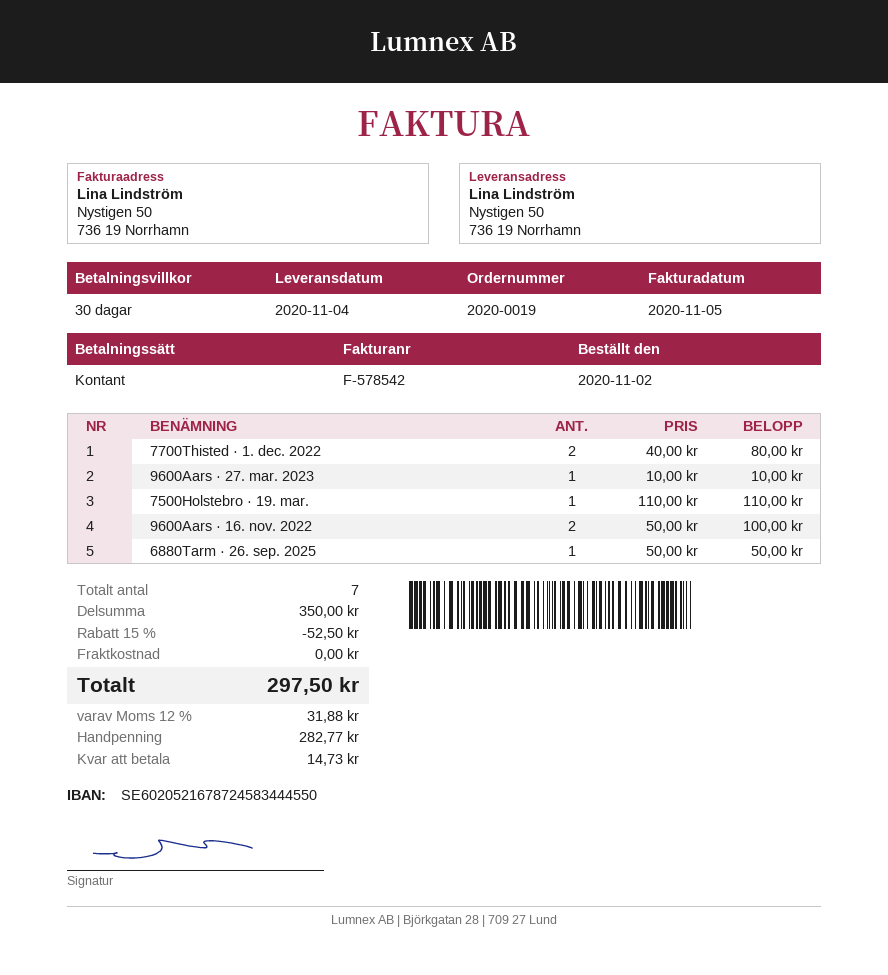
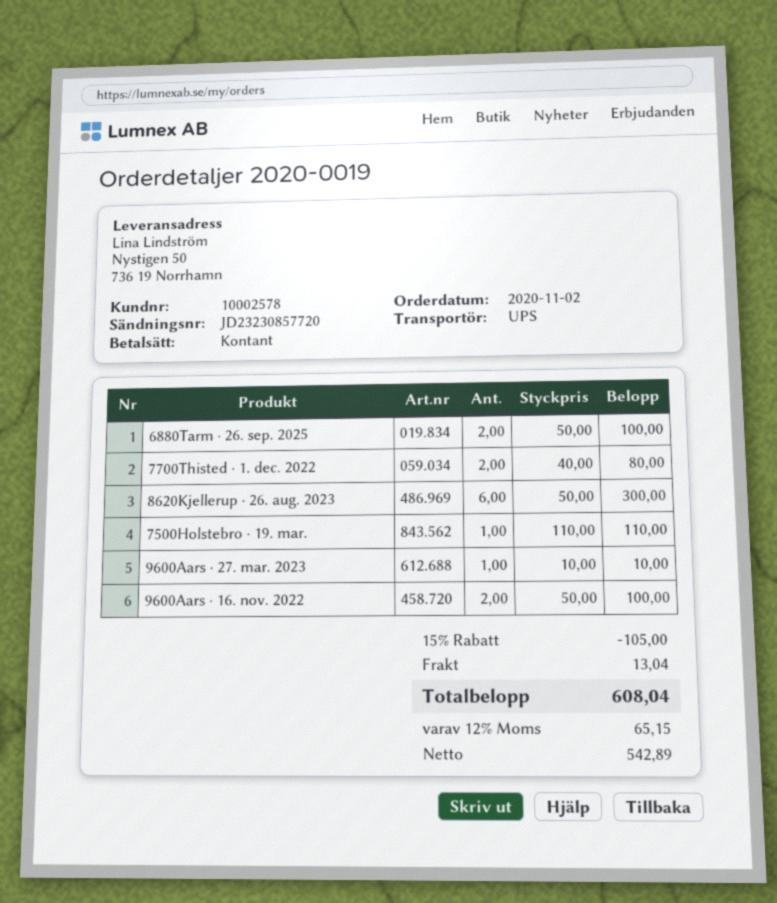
6880Tarm · 26. sep. 2025: 1 x 50.00 = 50.00 -> 2 x 50.00 = 100.00
8620Kjellerup · 26. aug. 2023: none -> 6 x 50.00 = 300.00
discount: 15% = 52.50 -> 15% = 105.00
shipping: 0.00 -> 13.04
tax: 12% = 31.88 -> 12% = 65.15
total: 297.50 -> 608.04

